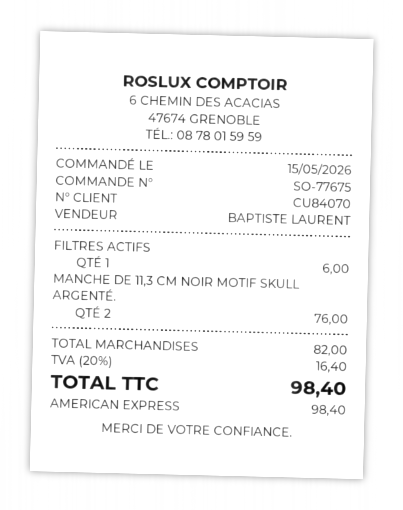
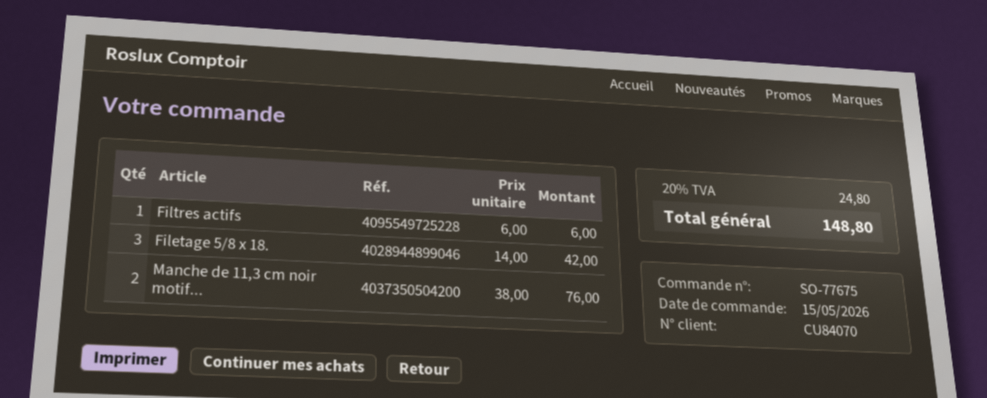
Filetage 5/8 x 18.: none -> 3 for 42.00
tax: 20% = 16.40 -> 20% = 24.80
total: 98.40 -> 148.80

